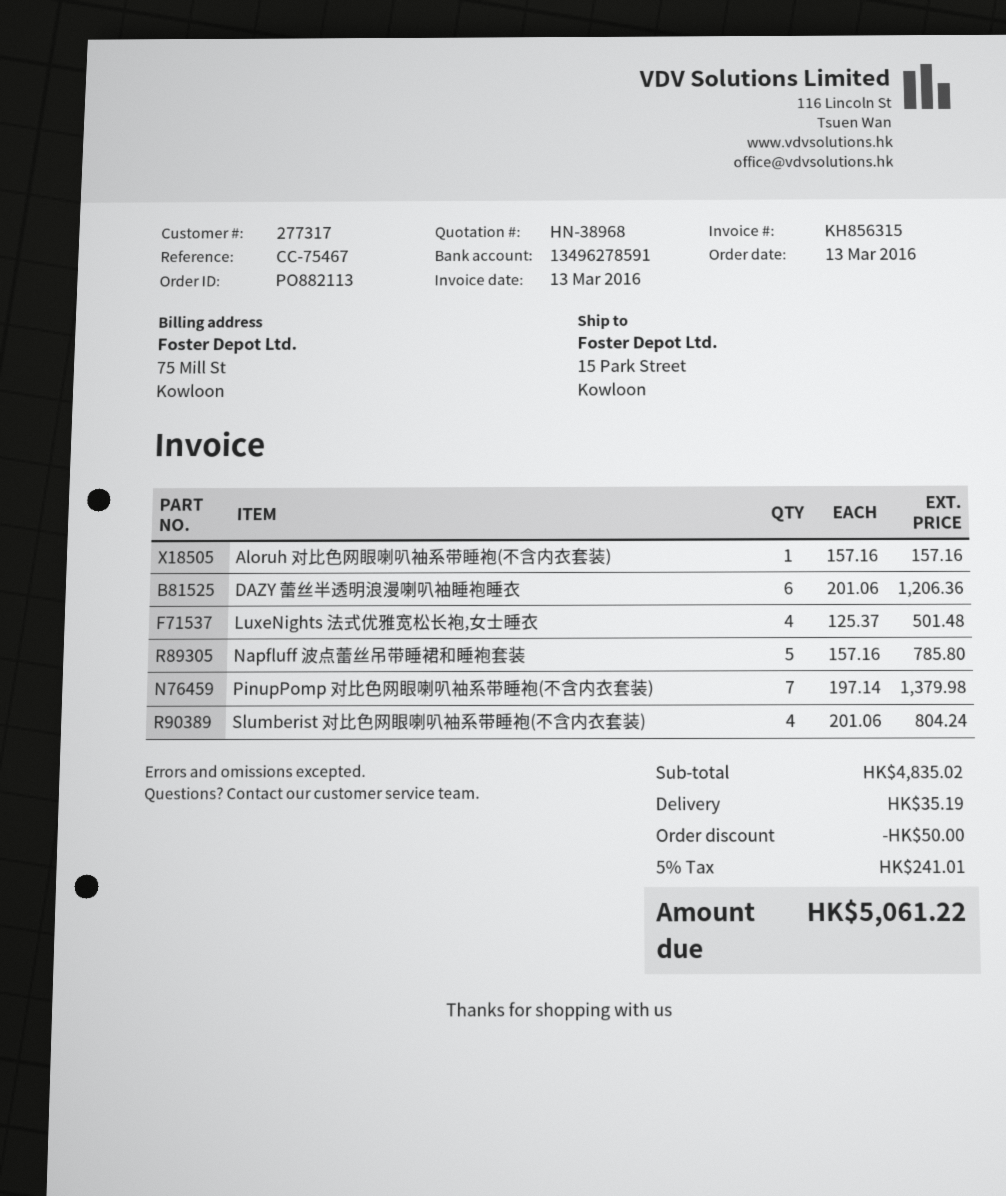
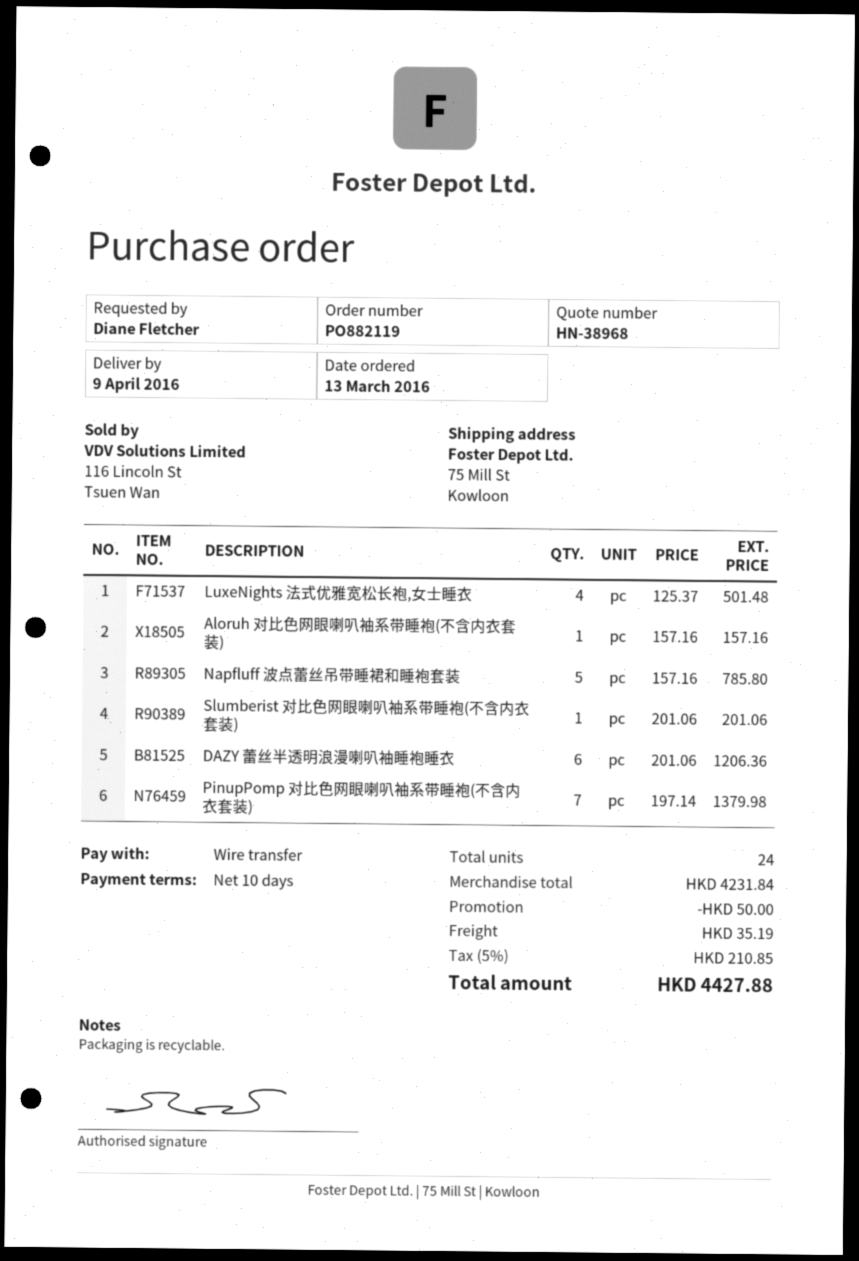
order number: PO882113 -> PO882119
ship to: 15 Park Street, Kowloon -> 75 Mill St, Kowloon
Slumberist 对比色网眼喇叭袖系带睡袍(不含内衣套装): 4 x 201.06 = 804.24 -> 1 x 201.06 = 201.06
subtotal: 4835.02 -> 4231.84
tax: 5% = 241.01 -> 5% = 210.85
total: 5061.22 -> 4427.88

